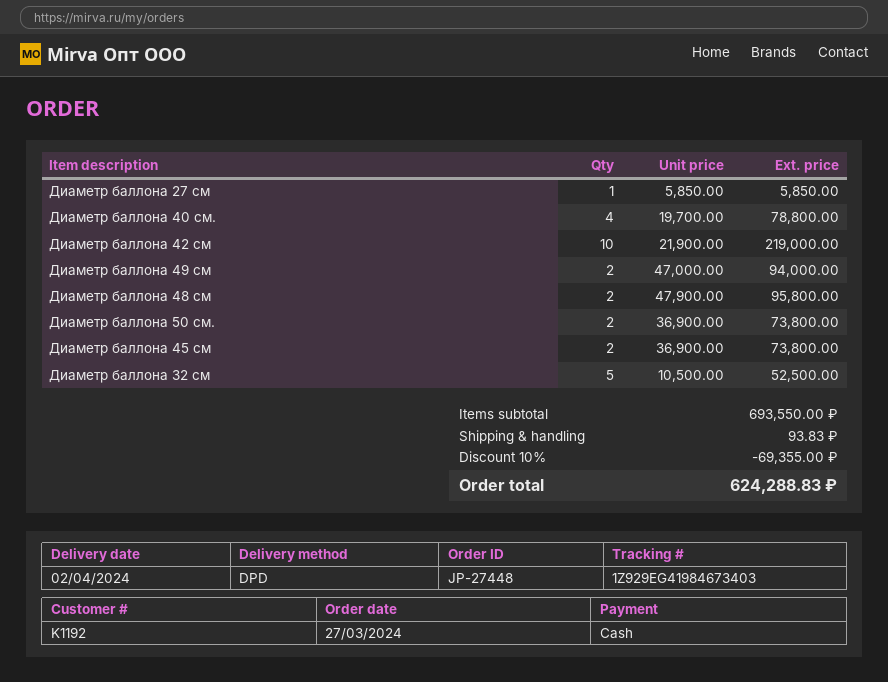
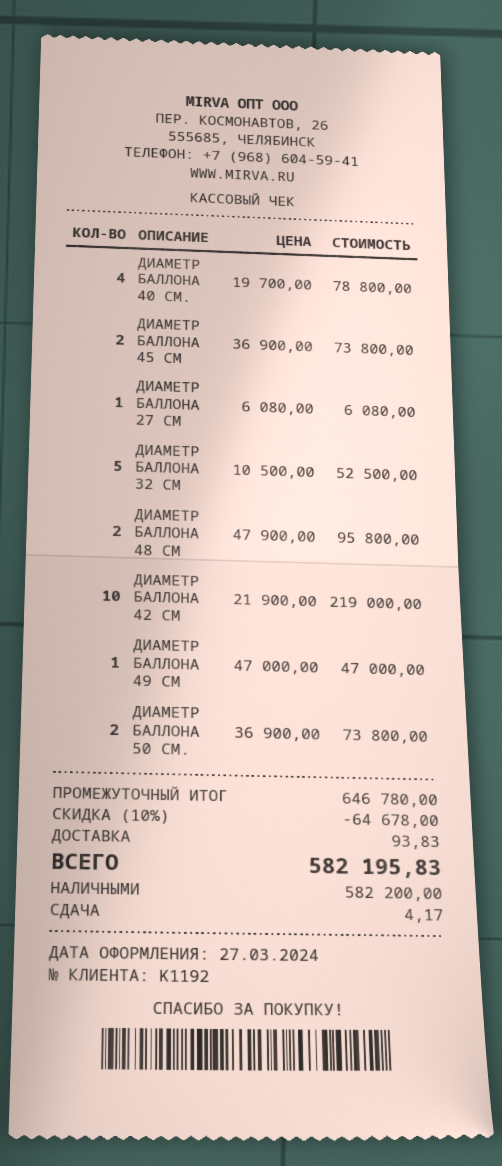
Диаметр баллона 27 см: 1 x 5850.00 = 5850.00 -> 1 x 6080.00 = 6080.00
Диаметр баллона 49 см: 2 x 47000.00 = 94000.00 -> 1 x 47000.00 = 47000.00
subtotal: 693550.00 -> 646780.00
discount: 10% = 69355.00 -> 10% = 64678.00
total: 624288.83 -> 582195.83

